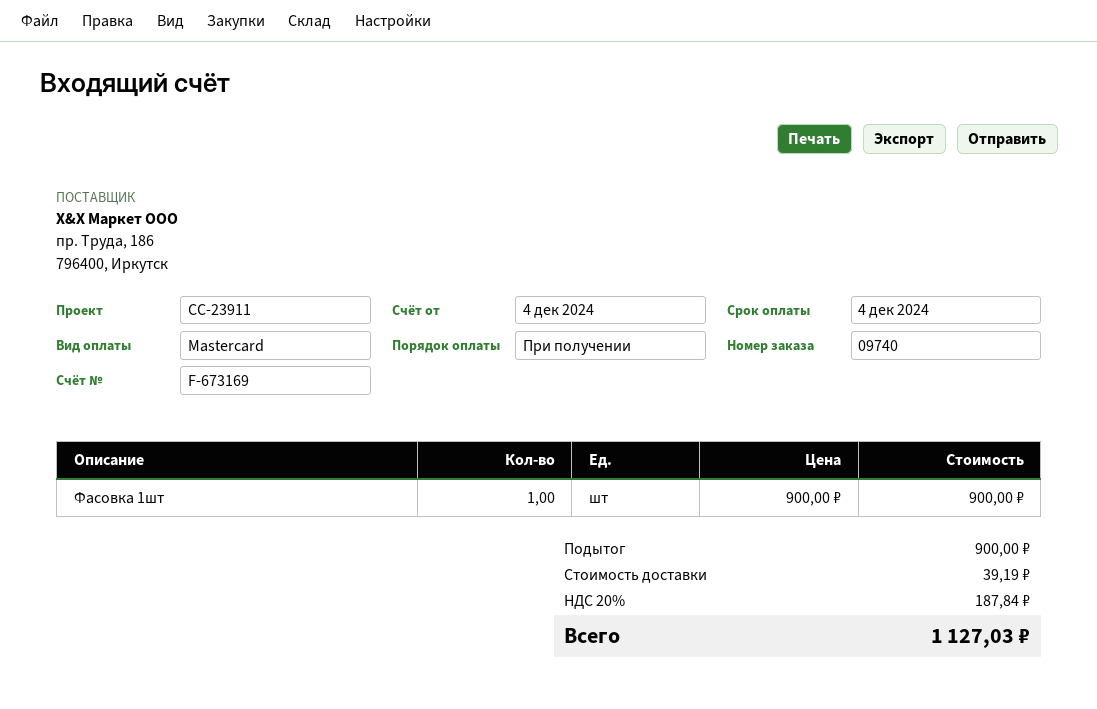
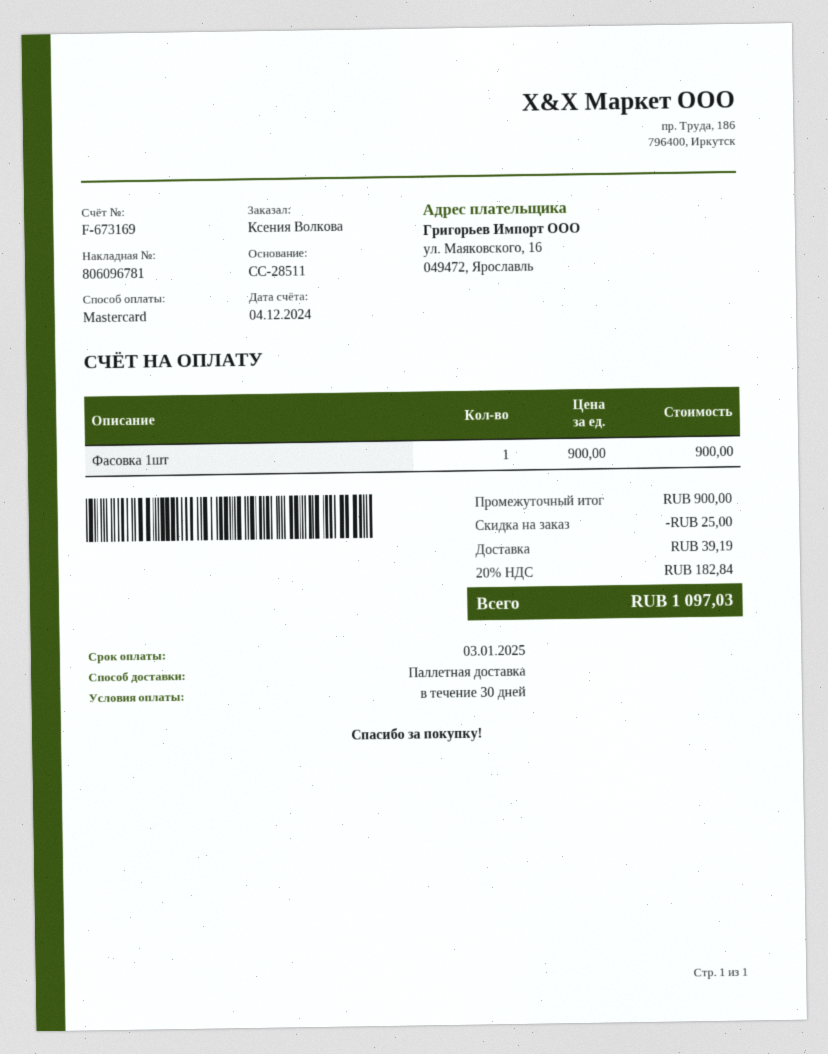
payment terms: on receipt -> 30 days
due date: 2024-12-04 -> 2025-01-03
reference: CC-23911 -> CC-28511
discount: none -> 25.00
tax: 20% = 187.84 -> 20% = 182.84
total: 1127.03 -> 1097.03

